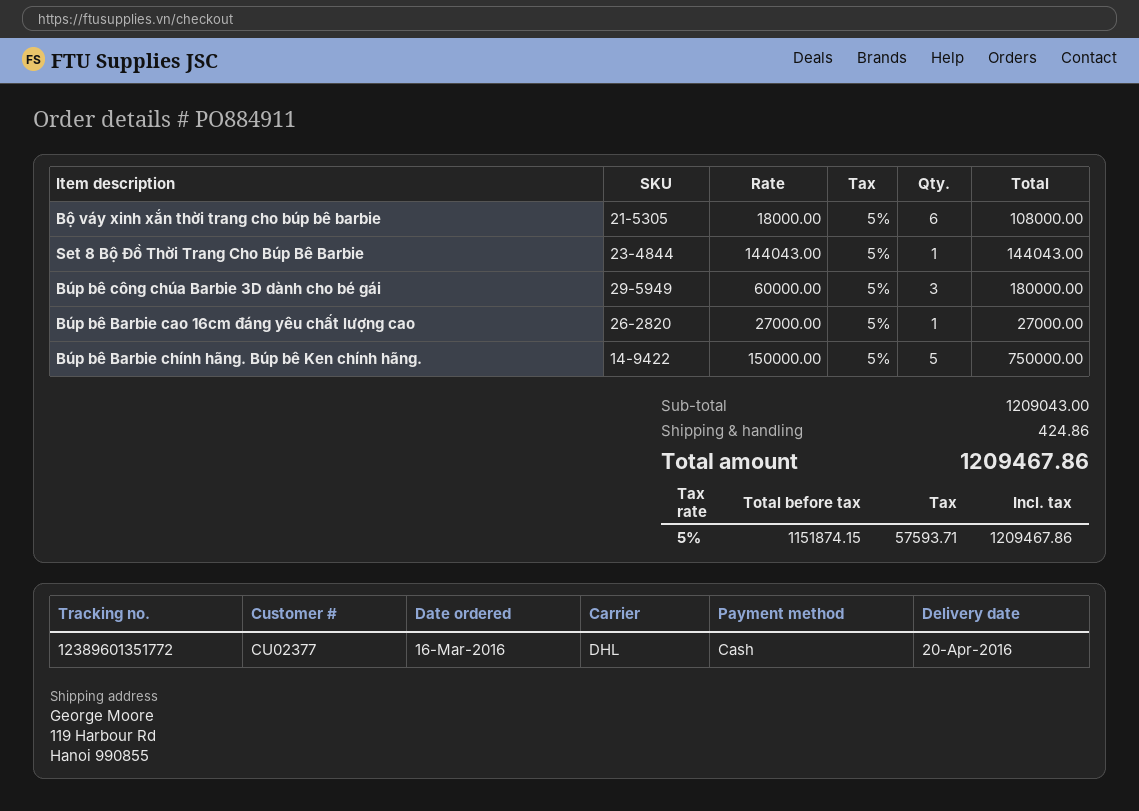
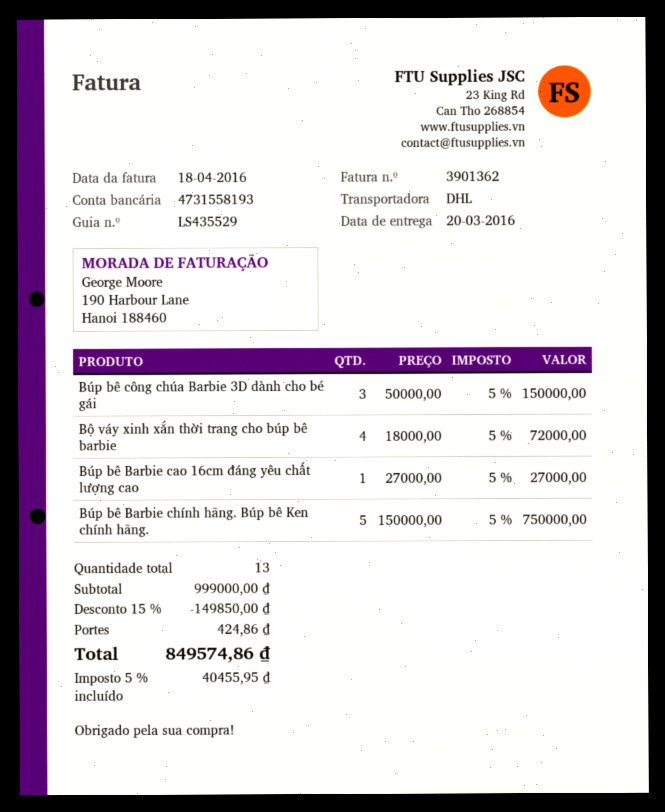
delivery date: 2016-04-20 -> 2016-03-20
Bộ váy xinh xắn thời trang cho búp bê barbie: 6 x 18000.00 = 108000.00 -> 4 x 18000.00 = 72000.00
Set 8 Bộ Đồ Thời Trang Cho Búp Bê Barbie: 1 x 144043.00 = 144043.00 -> none
Búp bê công chúa Barbie 3D dành cho bé gái: 3 x 60000.00 = 180000.00 -> 3 x 50000.00 = 150000.00
subtotal: 1209043.00 -> 999000.00
discount: none -> 15% = 149850.00
tax: 5% = 57593.71 -> 5% = 40455.95
total: 1209467.86 -> 849574.86

